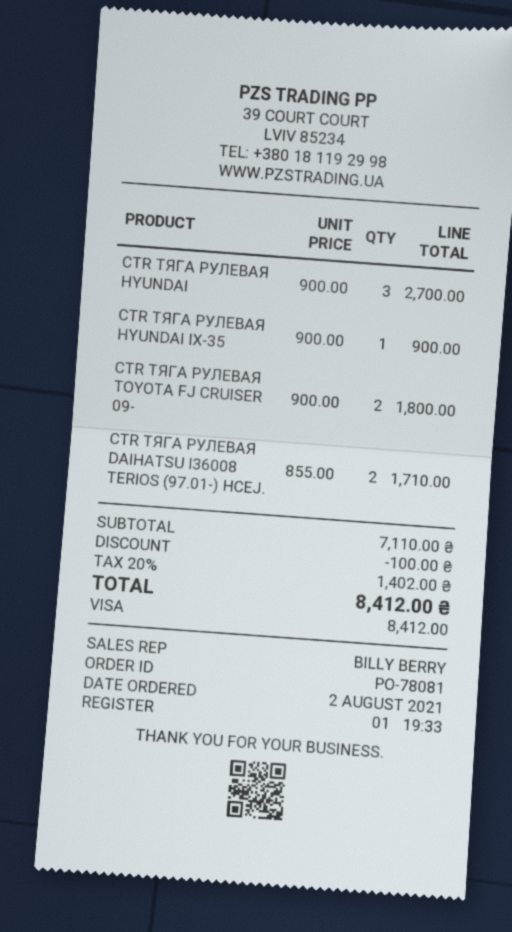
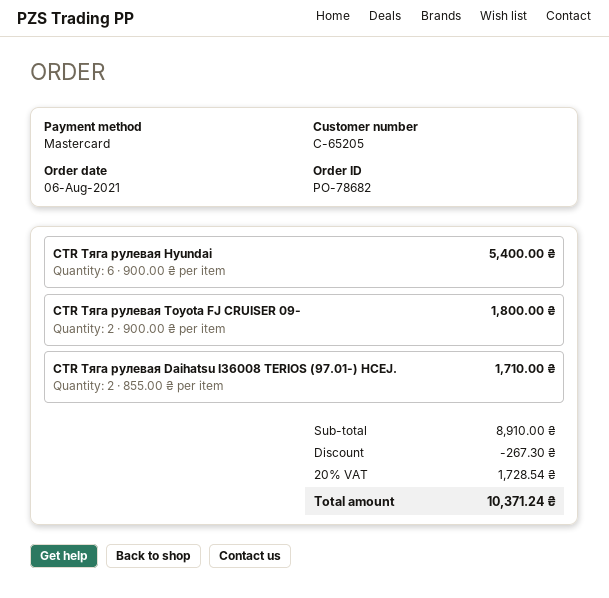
order number: PO-78081 -> PO-78682
order date: 2021-08-02 -> 2021-08-06
payment method: Visa -> Mastercard
CTR ТЯГА РУЛЕВАЯ HYUNDAI: 3 x 900.00 = 2700.00 -> 6 x 900.00 = 5400.00
CTR ТЯГА РУЛЕВАЯ HYUNDAI IX-35: 1 x 900.00 = 900.00 -> none
subtotal: 7110.00 -> 8910.00
discount: 100.00 -> 267.30
tax: 20% = 1402.00 -> 20% = 1728.54
total: 8412.00 -> 10371.24

